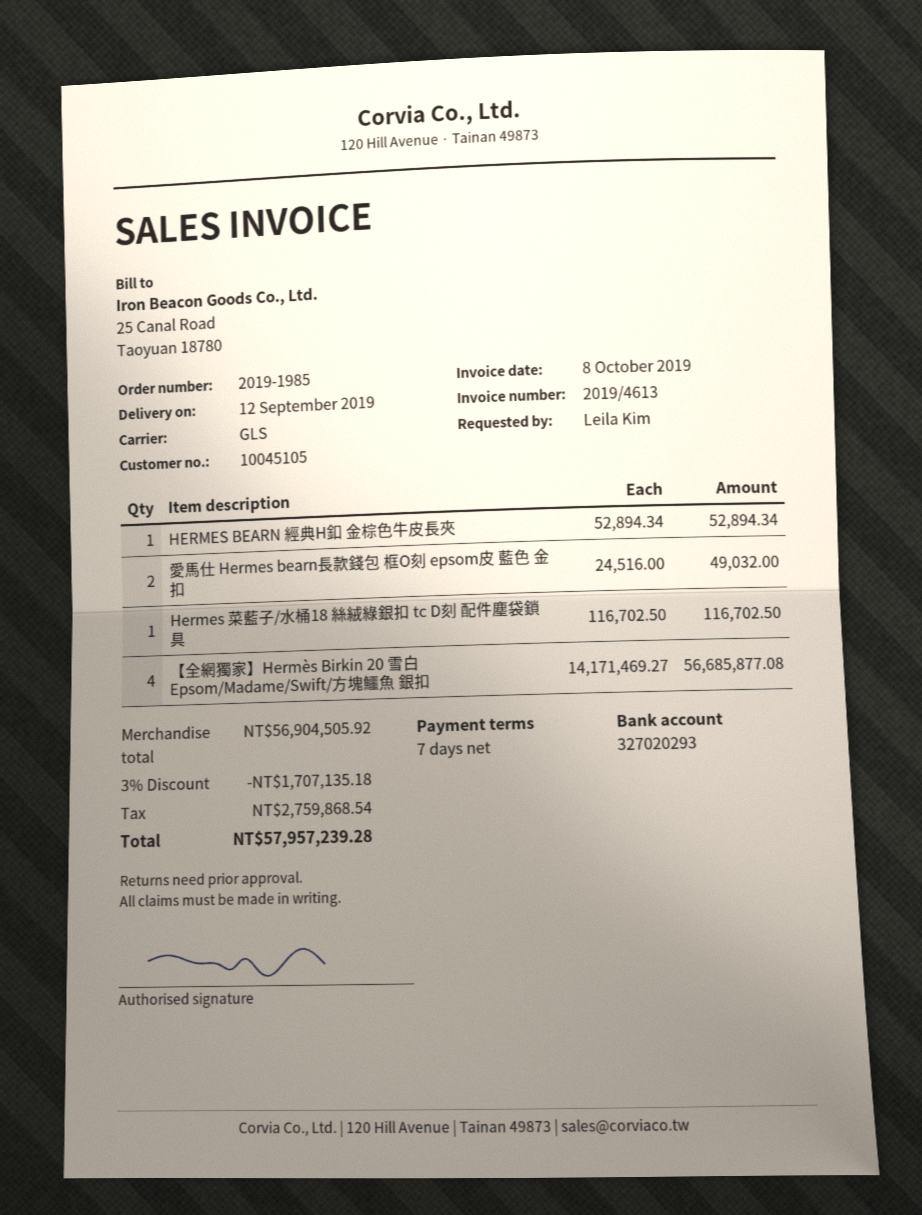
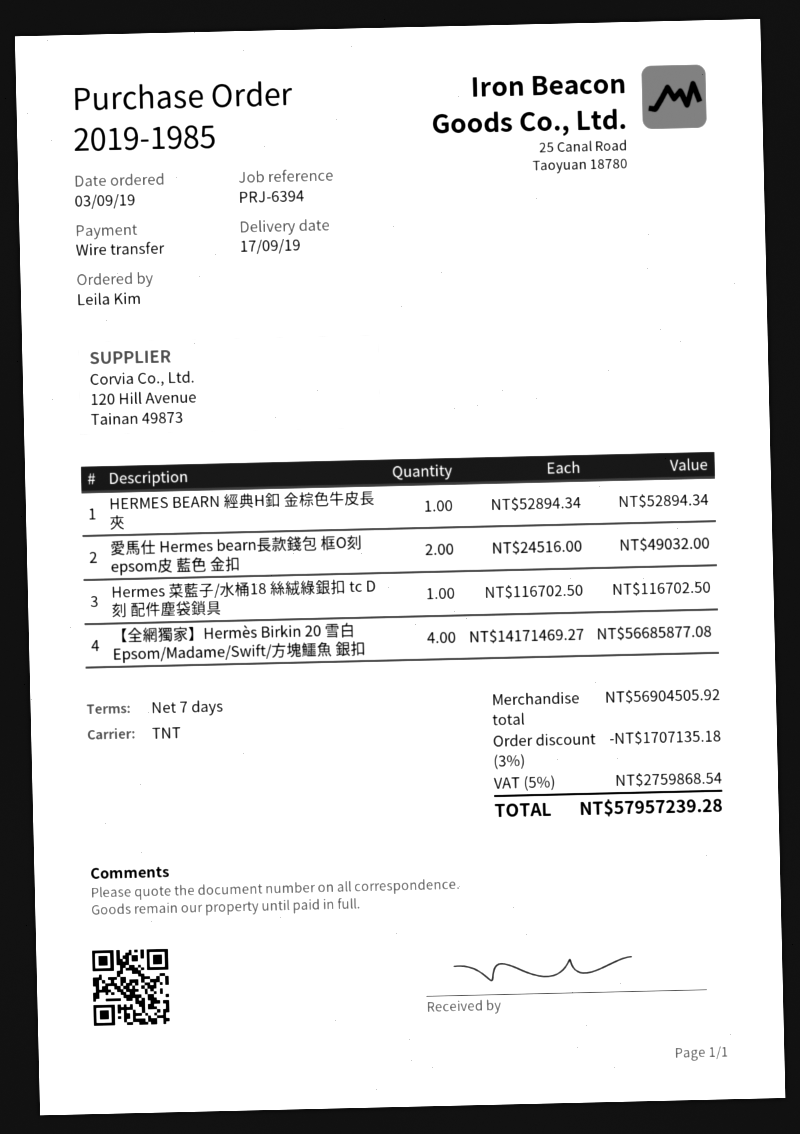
delivery date: 2019-09-12 -> 2019-09-17
shipping method: GLS -> TNT

